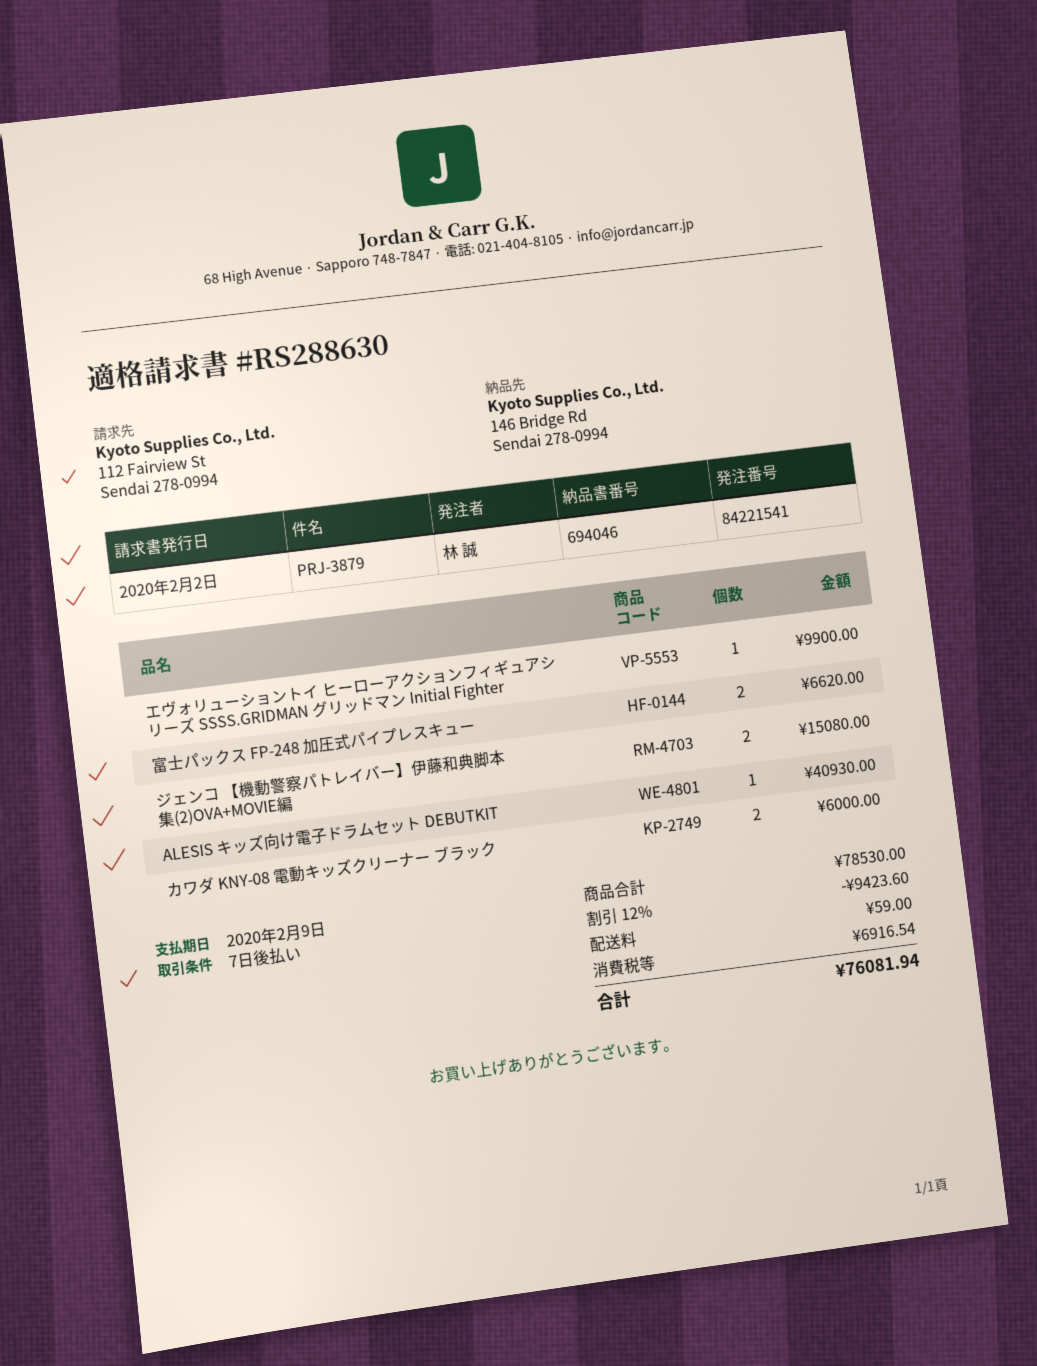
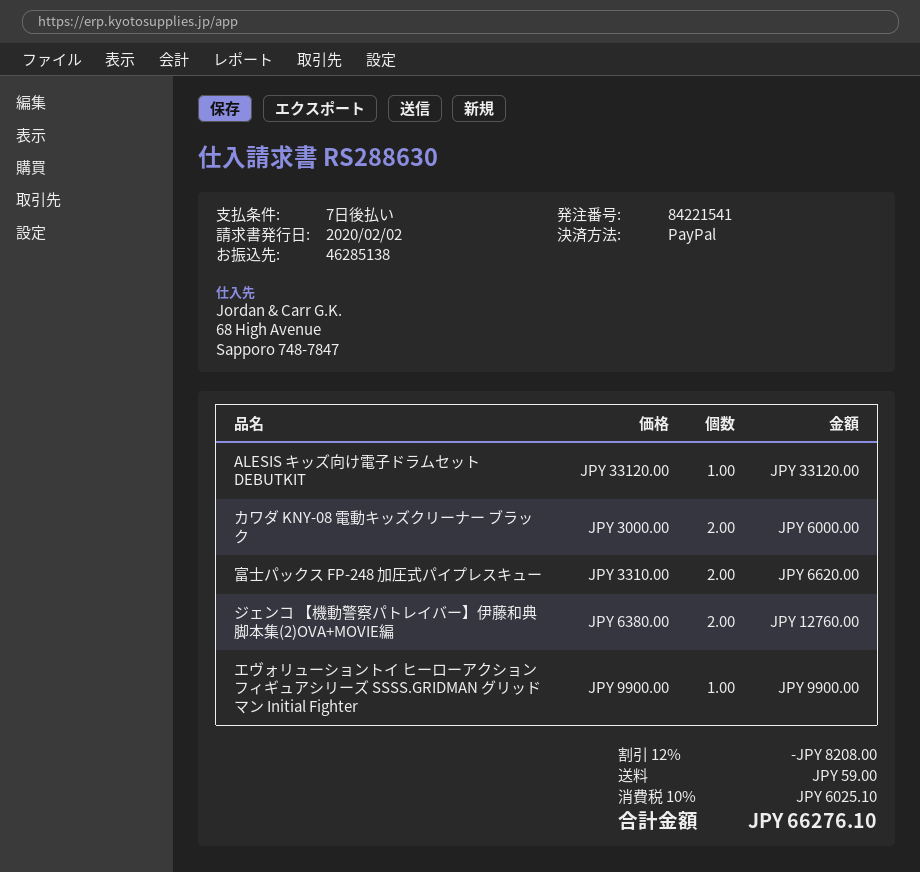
ジェンコ 【機動警察パトレイバー】伊藤和典脚本集(2)OVA+MOVIE編: 2 for 15080.00 -> 2 for 12760.00
ALESIS キッズ向け電子ドラムセット DEBUTKIT: 1 for 40930.00 -> 1 for 33120.00
discount: 12% = 9423.60 -> 12% = 8208.00
tax: 6916.54 -> 6025.10
total: 76081.94 -> 66276.10

